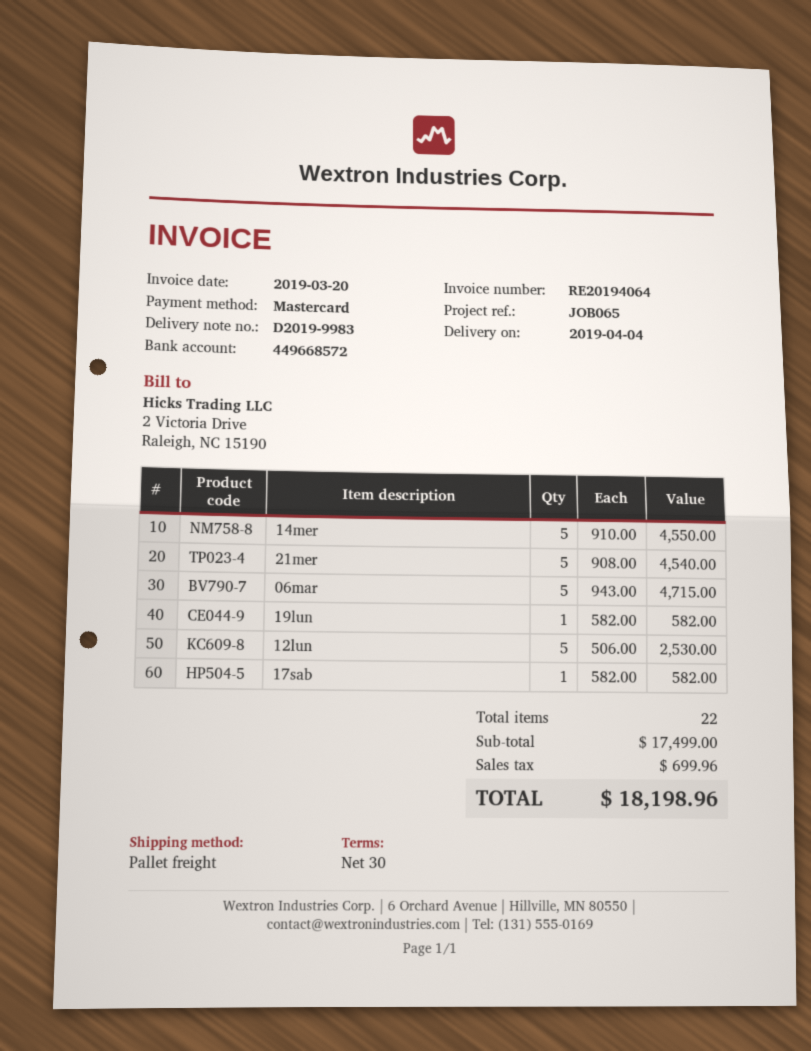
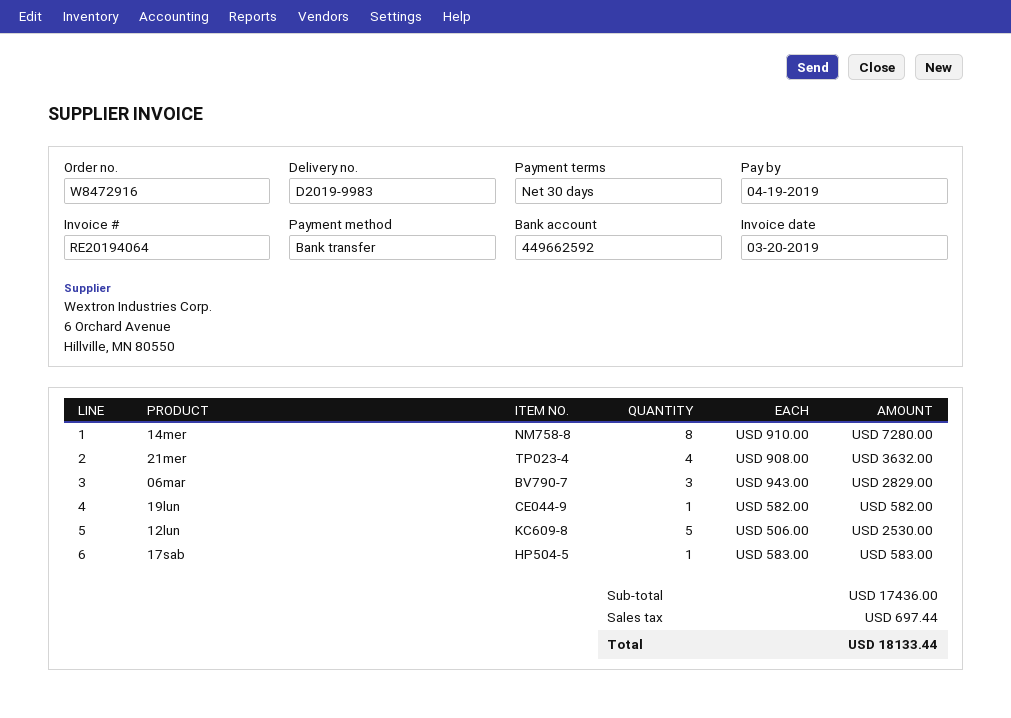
payment method: Mastercard -> bank transfer
bank account: 449668572 -> 449662592
14mer: 5 x 910.00 = 4550.00 -> 8 x 910.00 = 7280.00
21mer: 5 x 908.00 = 4540.00 -> 4 x 908.00 = 3632.00
06mar: 5 x 943.00 = 4715.00 -> 3 x 943.00 = 2829.00
17sab: 1 x 582.00 = 582.00 -> 1 x 583.00 = 583.00
subtotal: 17499.00 -> 17436.00
tax: 699.96 -> 697.44
total: 18198.96 -> 18133.44

